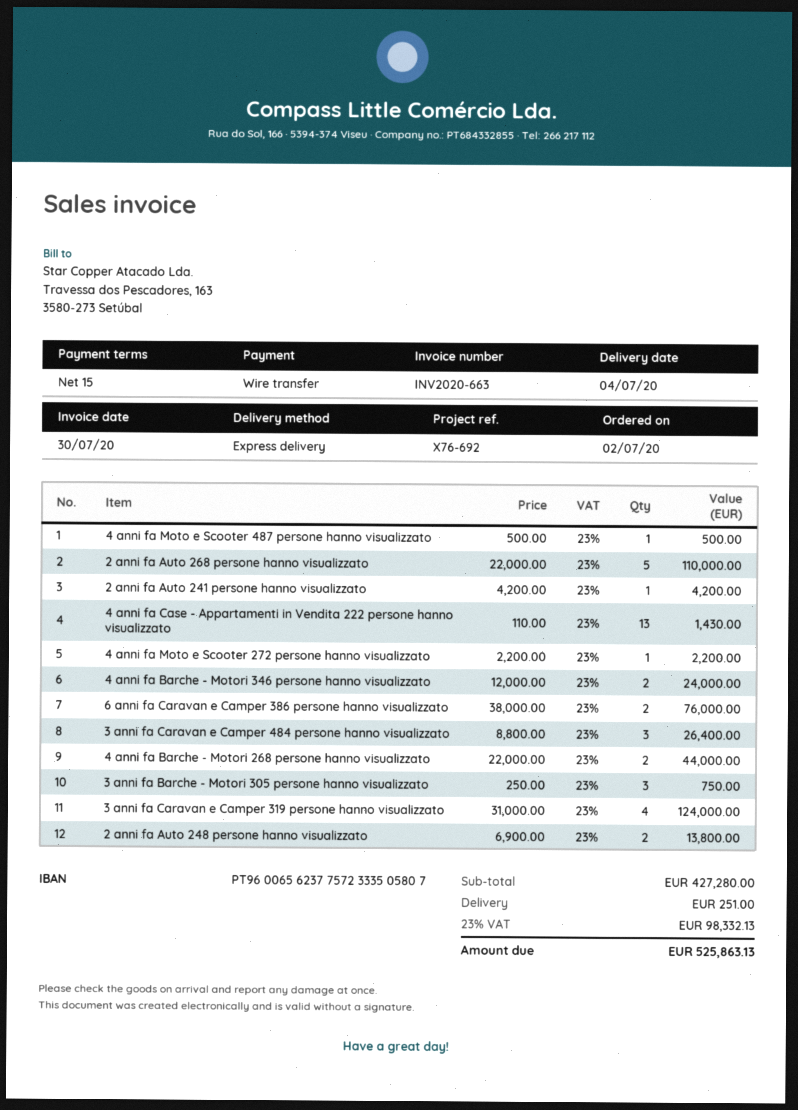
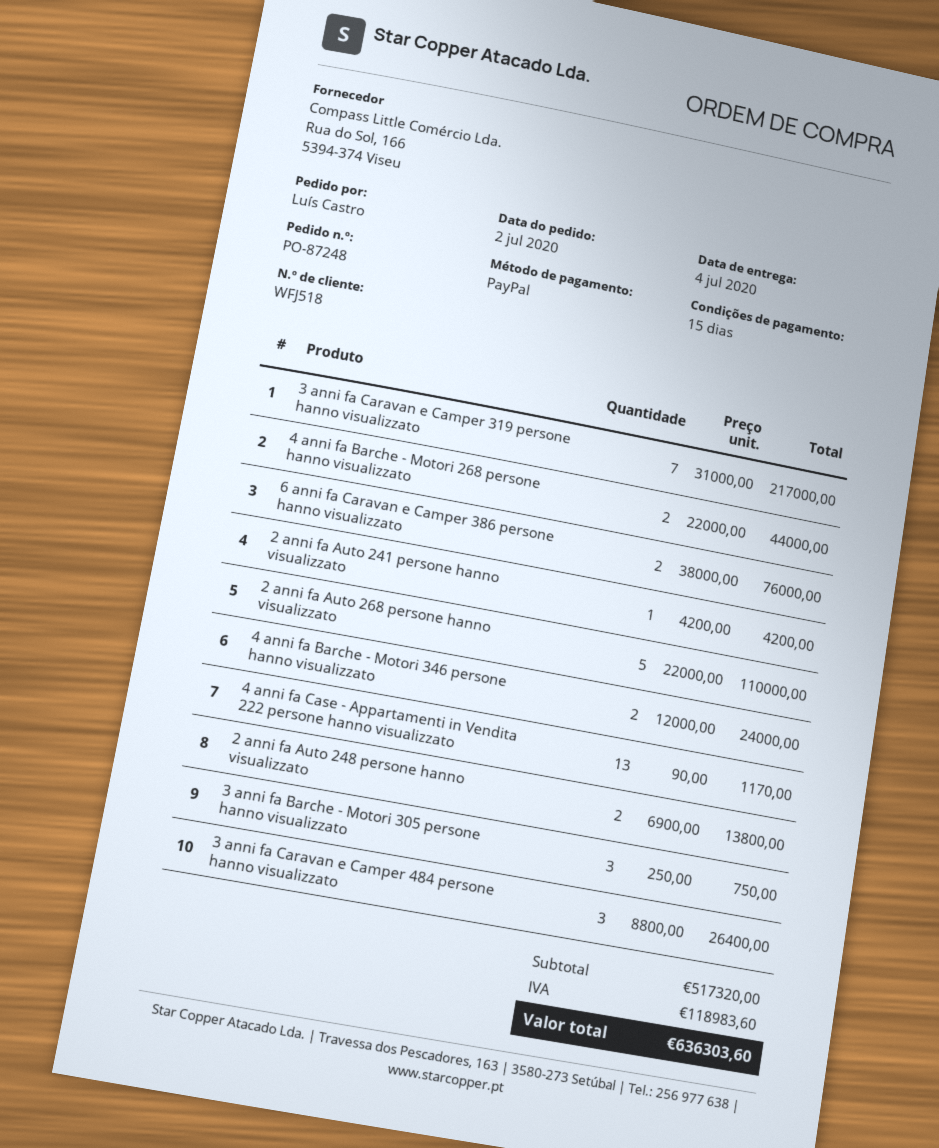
payment method: bank transfer -> PayPal
4 anni fa Moto e Scooter 487 persone hanno visualizzato: 1 x 500.00 = 500.00 -> none
4 anni fa Case - Appartamenti in Vendita 222 persone hanno visualizzato: 13 x 110.00 = 1430.00 -> 13 x 90.00 = 1170.00
4 anni fa Moto e Scooter 272 persone hanno visualizzato: 1 x 2200.00 = 2200.00 -> none
3 anni fa Caravan e Camper 319 persone hanno visualizzato: 4 x 31000.00 = 124000.00 -> 7 x 31000.00 = 217000.00
subtotal: 427280.00 -> 517320.00
shipping: 251.00 -> none
tax: 98332.13 -> 118983.60
total: 525863.13 -> 636303.60

